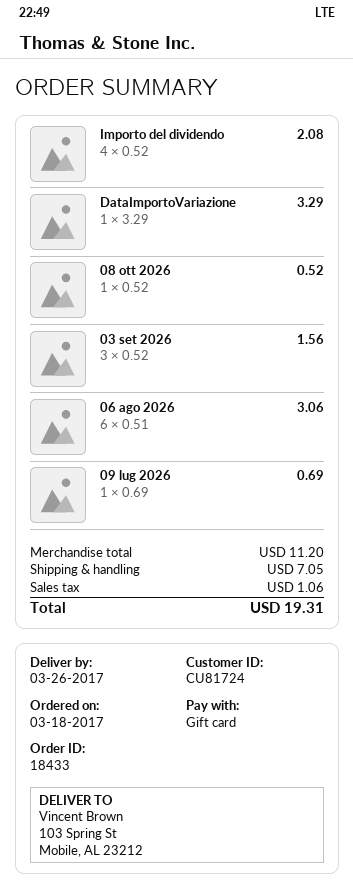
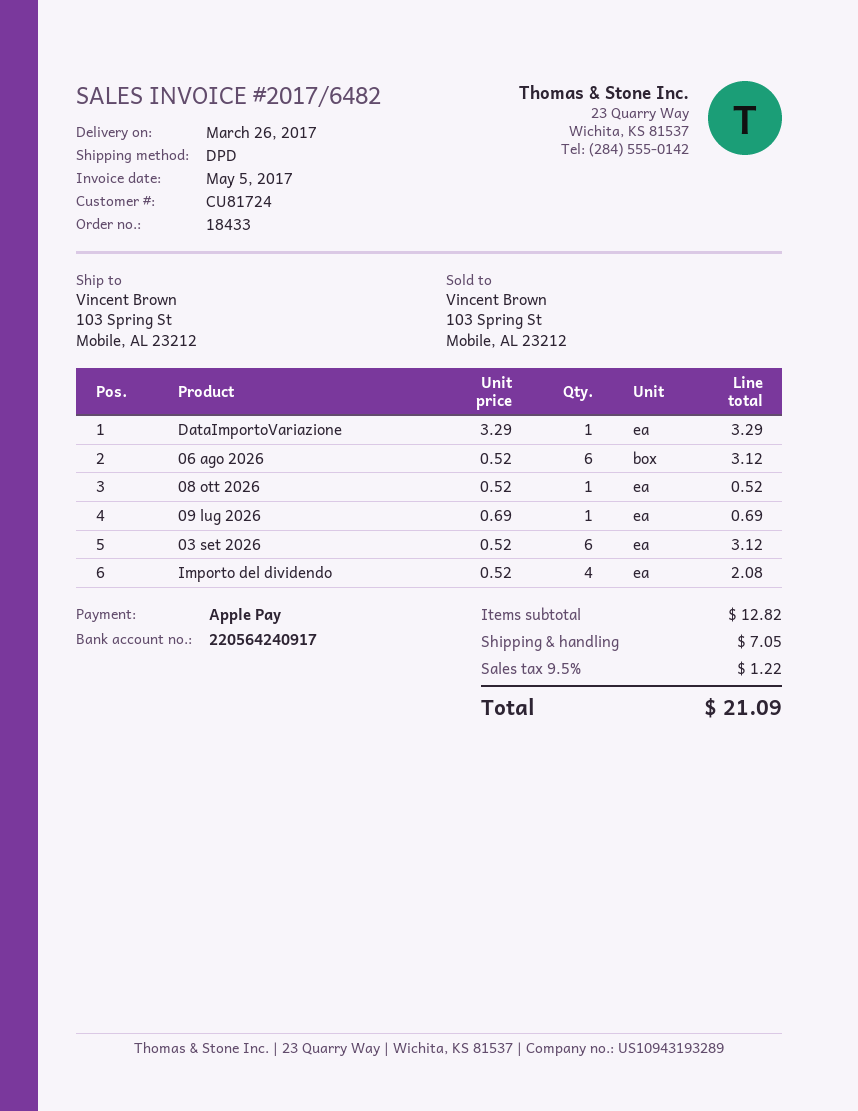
payment method: gift card -> Apple Pay
03 set 2026: 3 x 0.52 = 1.56 -> 6 x 0.52 = 3.12
06 ago 2026: 6 x 0.51 = 3.06 -> 6 x 0.52 = 3.12
subtotal: 11.20 -> 12.82
tax: 1.06 -> 1.22
total: 19.31 -> 21.09

